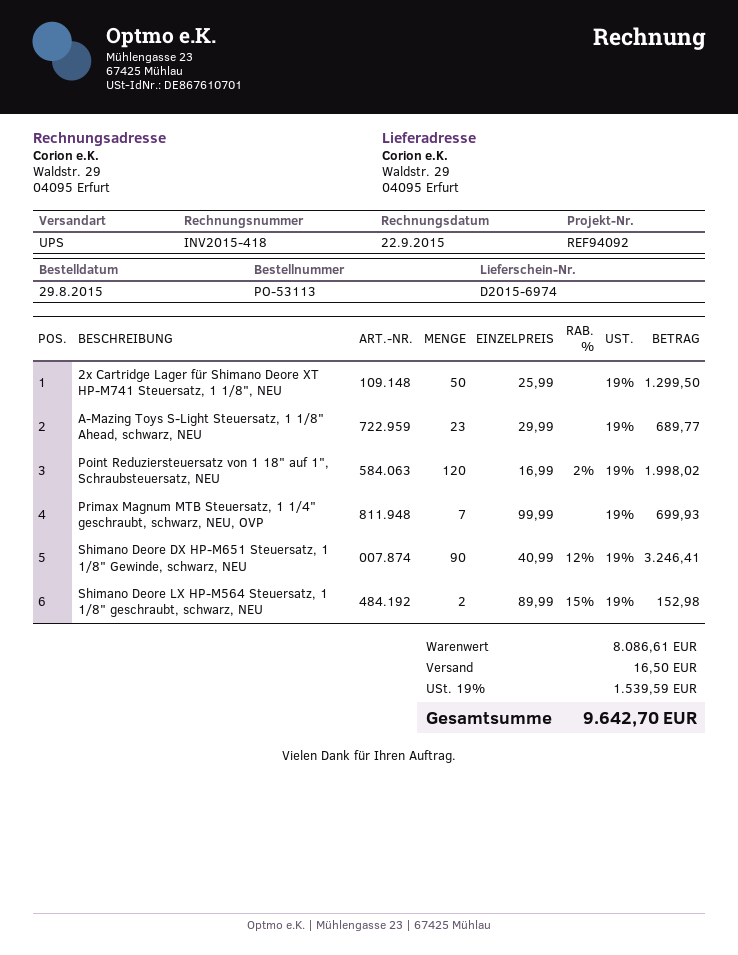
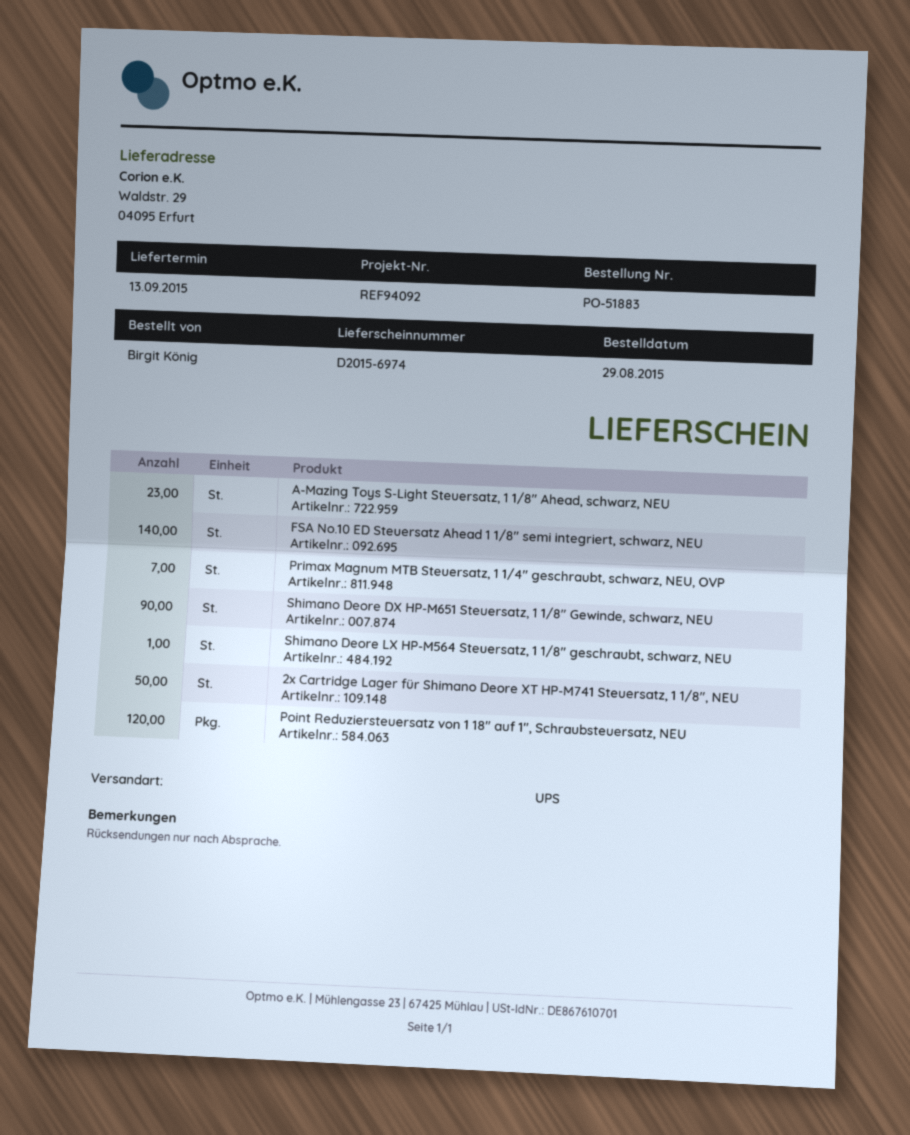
order number: PO-53113 -> PO-51883
Shimano Deore LX HP-M564 Steuersatz, 1 1/8" geschraubt, schwarz, NEU: 2 -> 1
FSA No.10 ED Steuersatz Ahead 1 1/8" semi integriert, schwarz, NEU: none -> 140

